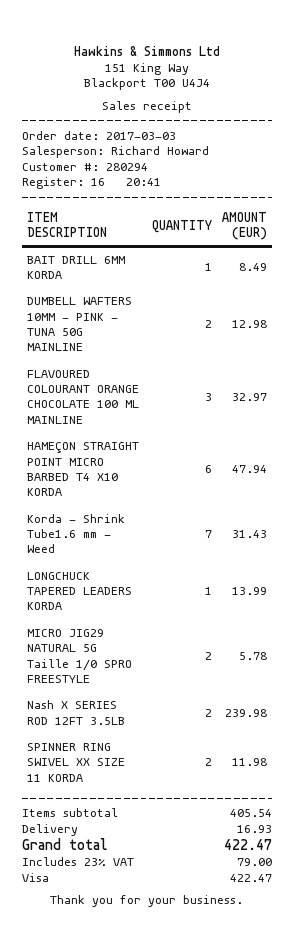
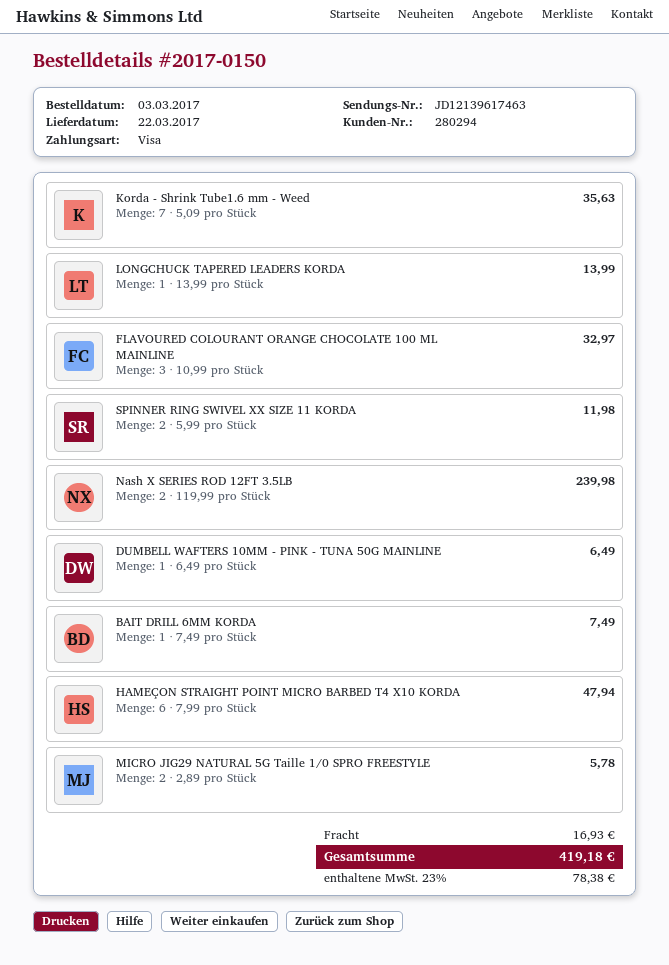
BAIT DRILL 6MM KORDA: 1 for 8.49 -> 1 for 7.49
DUMBELL WAFTERS 10MM - PINK - TUNA 50G MAINLINE: 2 for 12.98 -> 1 for 6.49
Korda - Shrink Tube1.6 mm - Weed: 7 for 31.43 -> 7 for 35.63
tax: 23% = 79.00 -> 23% = 78.38
total: 422.47 -> 419.18

